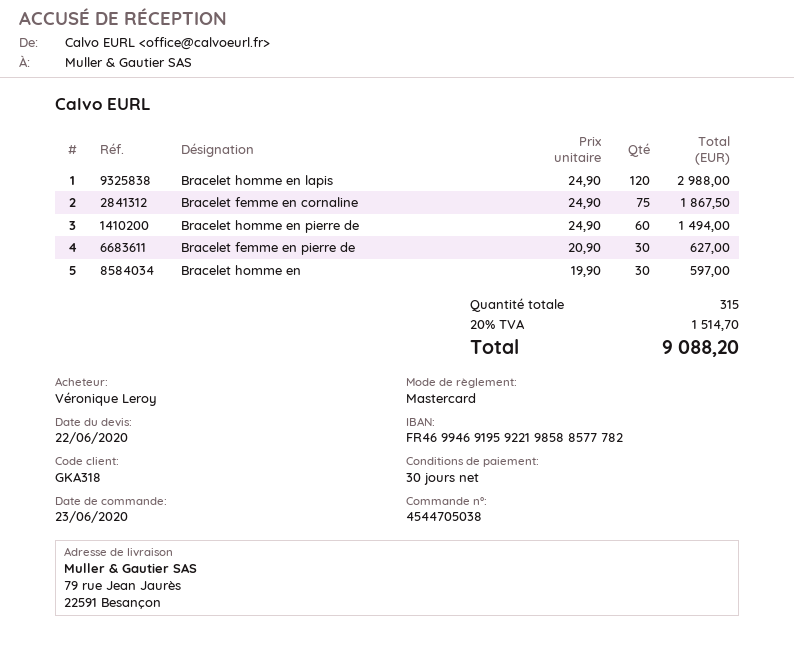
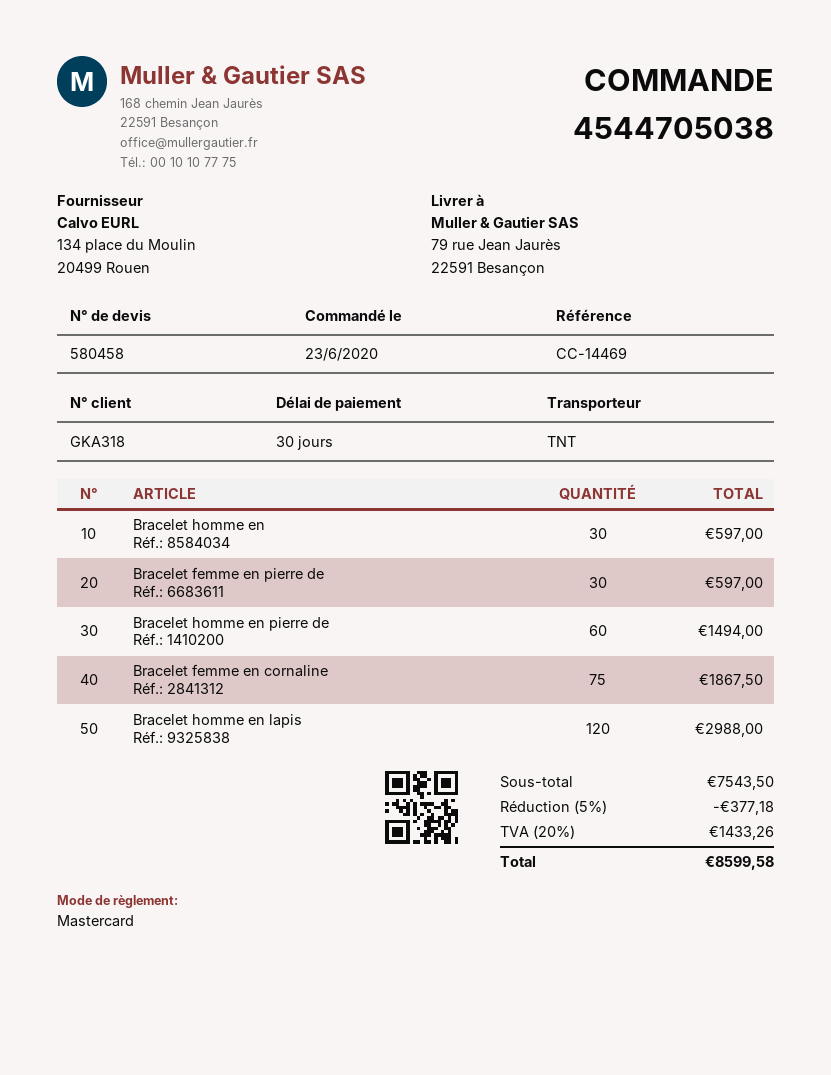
Bracelet femme en pierre de: 30 for 627.00 -> 30 for 597.00
discount: none -> 5% = 377.18
tax: 20% = 1514.70 -> 20% = 1433.26
total: 9088.20 -> 8599.58

